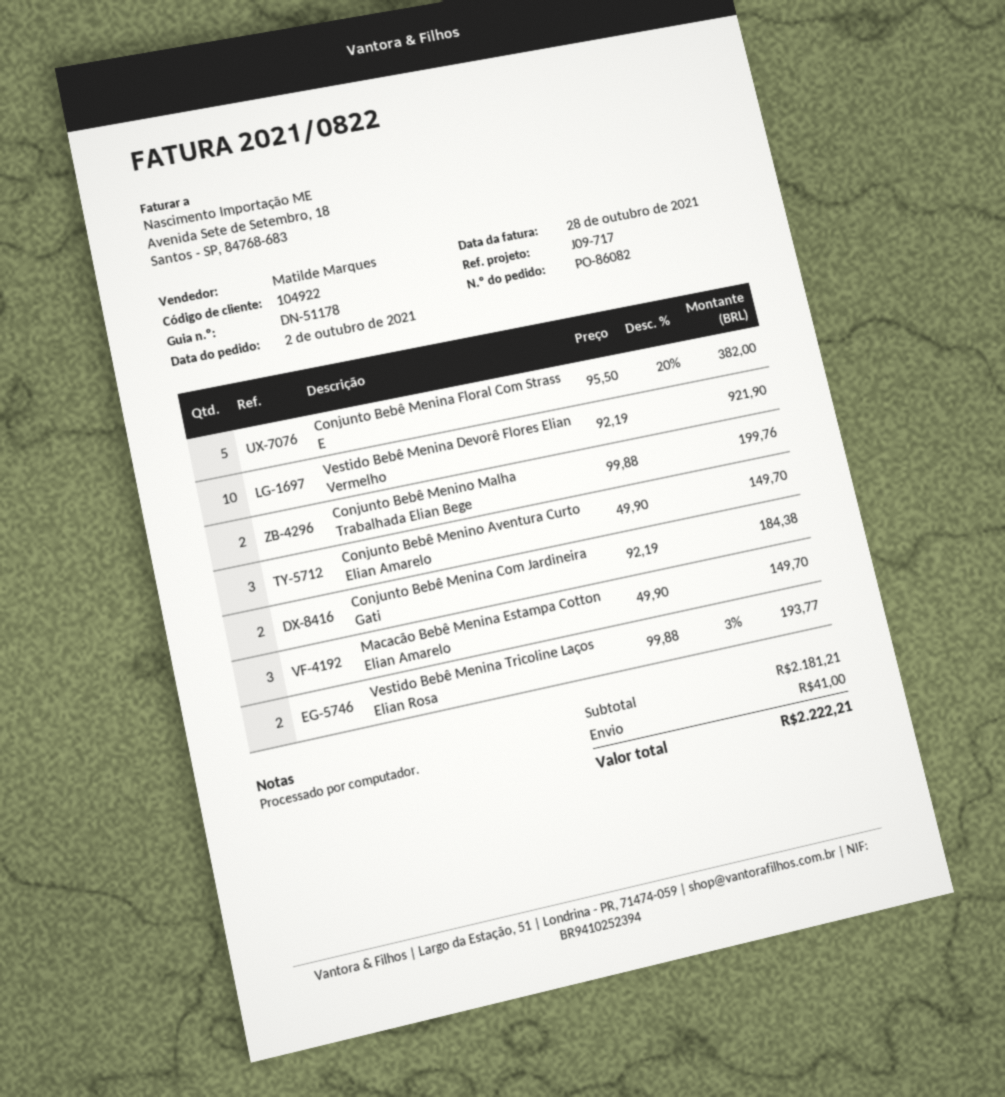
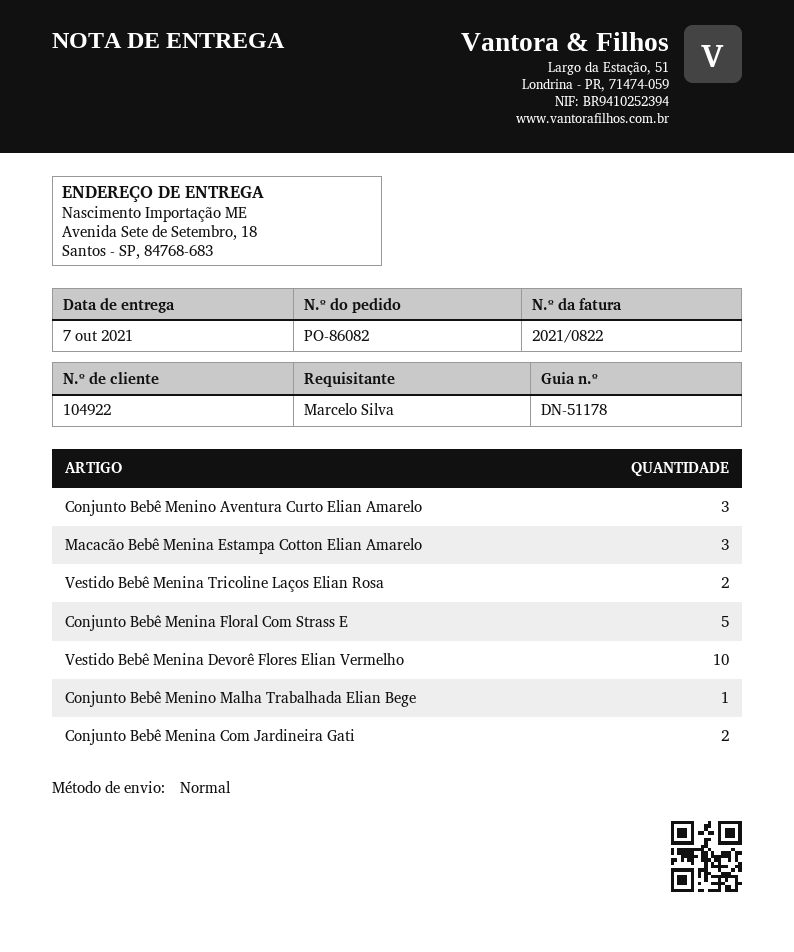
Conjunto Bebê Menino Malha Trabalhada Elian Bege: 2 -> 1

